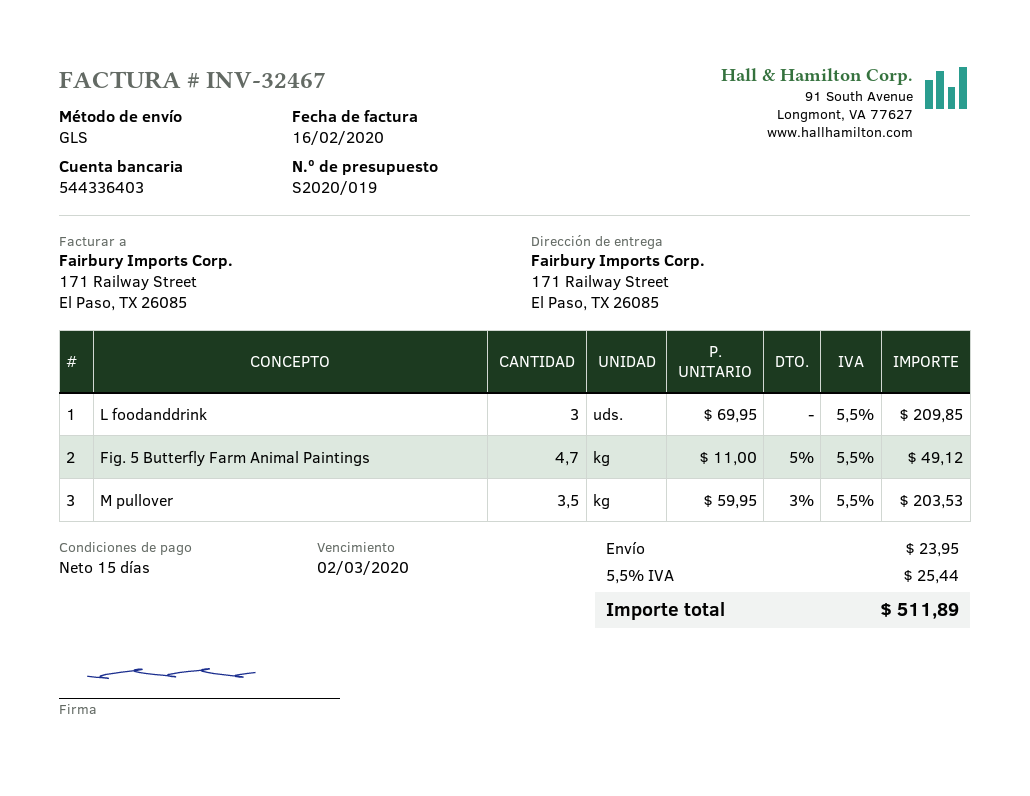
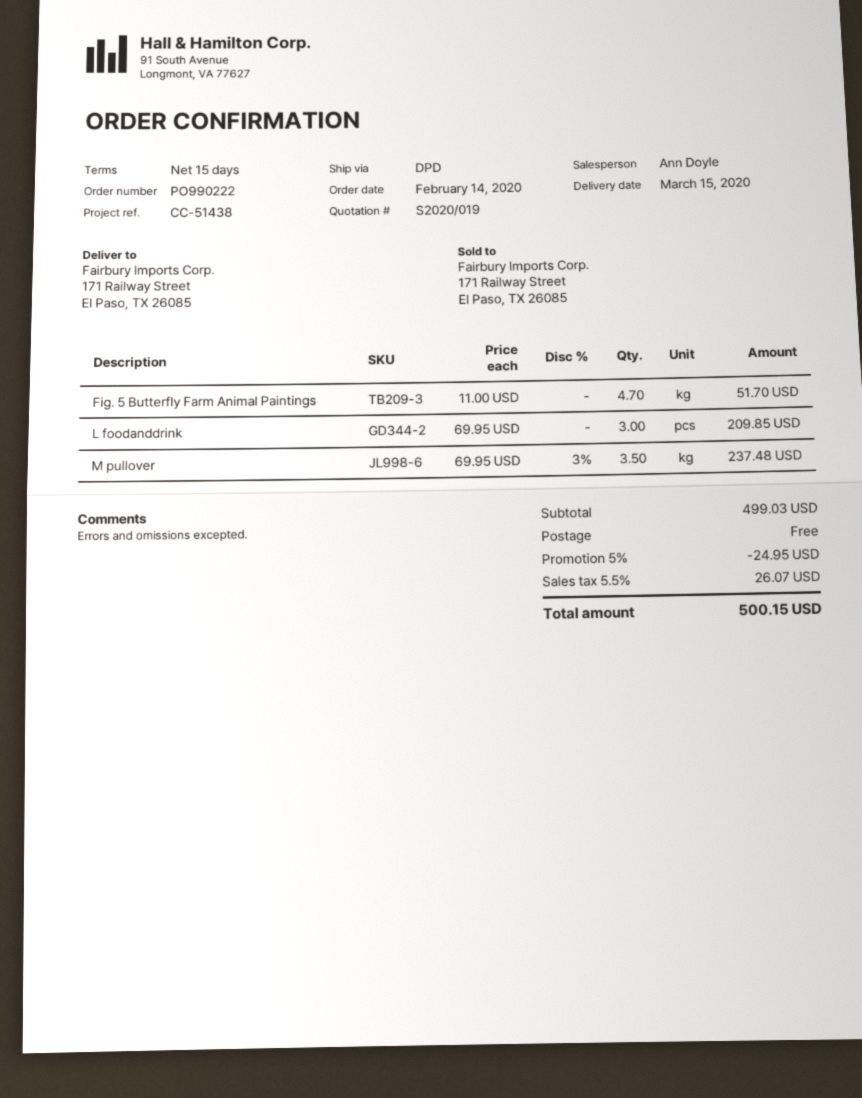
shipping method: GLS -> DPD
Fig. 5 Butterfly Farm Animal Paintings: 4.7 x 11.00 - 5% = 49.12 -> 4.7 x 11.00 = 51.70
M pullover: 3.5 x 59.95 - 3% = 203.53 -> 3.5 x 69.95 - 3% = 237.48
discount: none -> 5% = 24.95
shipping: 23.95 -> 0.00
tax: 5.5% = 25.44 -> 5.5% = 26.07
total: 511.89 -> 500.15

